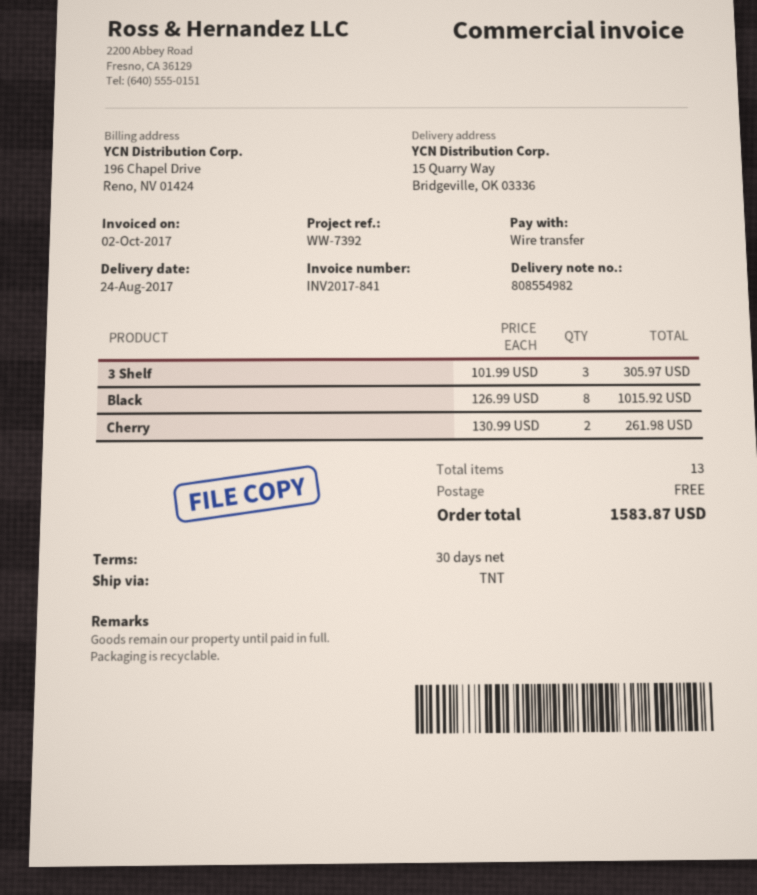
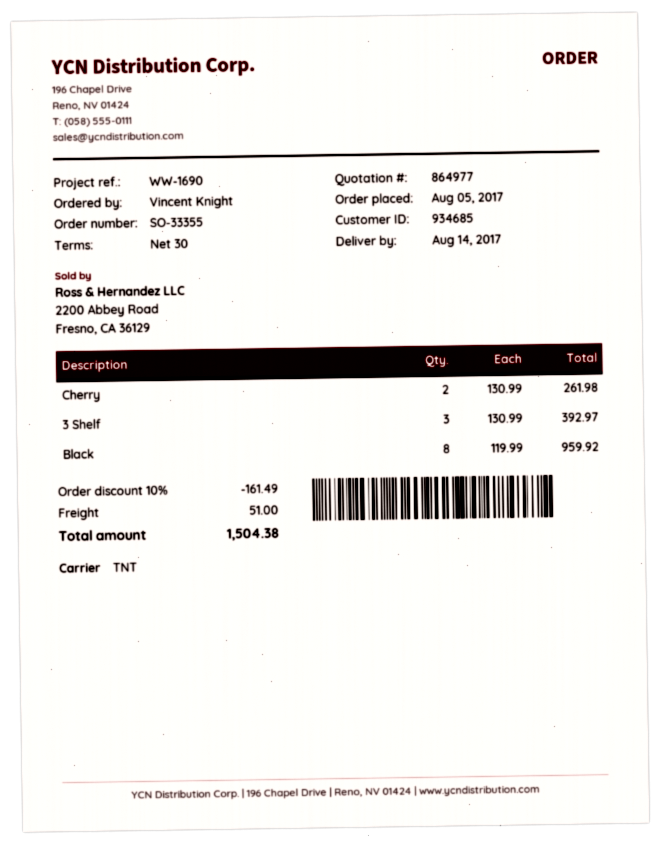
delivery date: 2017-08-24 -> 2017-08-14
reference: WW-7392 -> WW-1690
3 Shelf: 3 x 101.99 = 305.97 -> 3 x 130.99 = 392.97
Black: 8 x 126.99 = 1015.92 -> 8 x 119.99 = 959.92
discount: none -> 10% = 161.49
shipping: 0.00 -> 51.00
total: 1583.87 -> 1504.38

